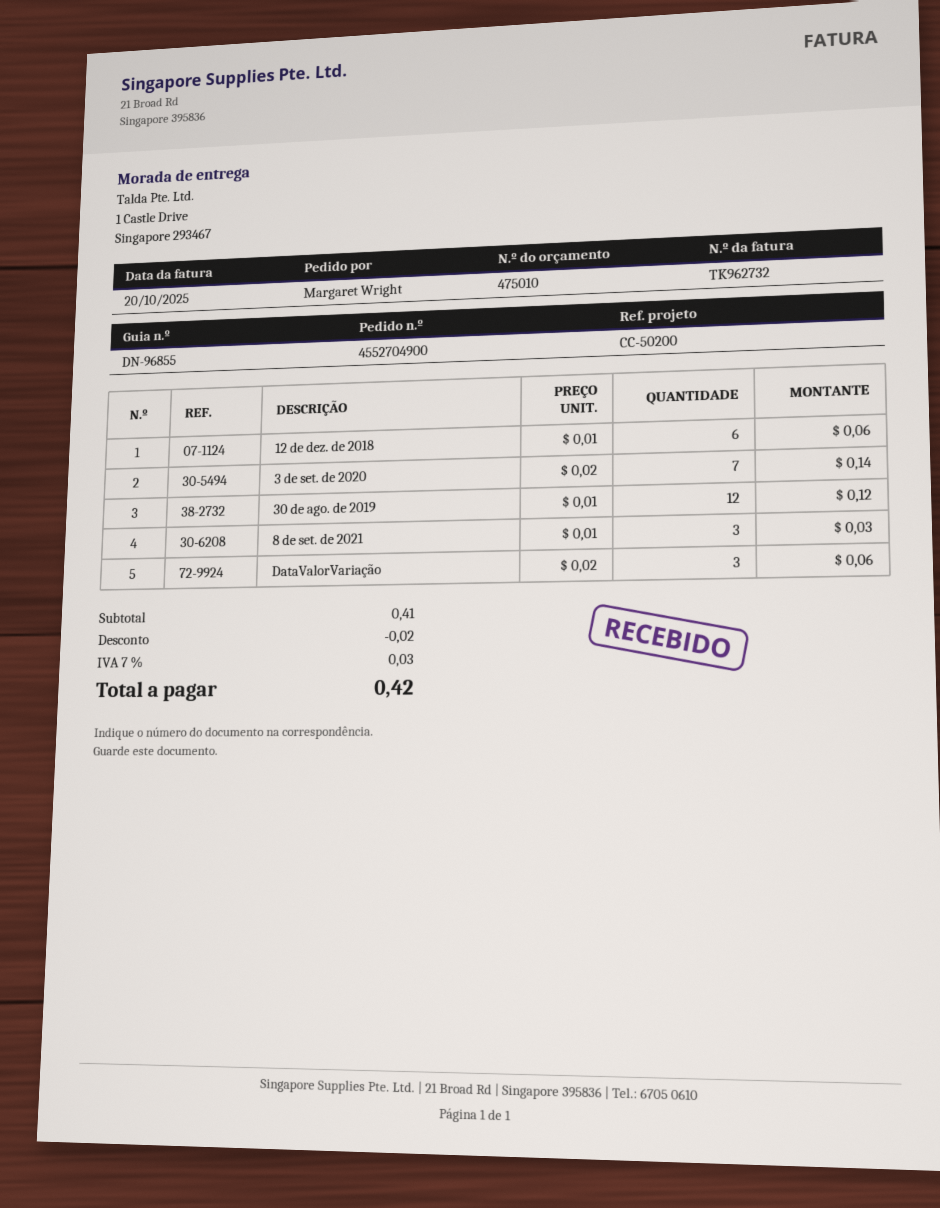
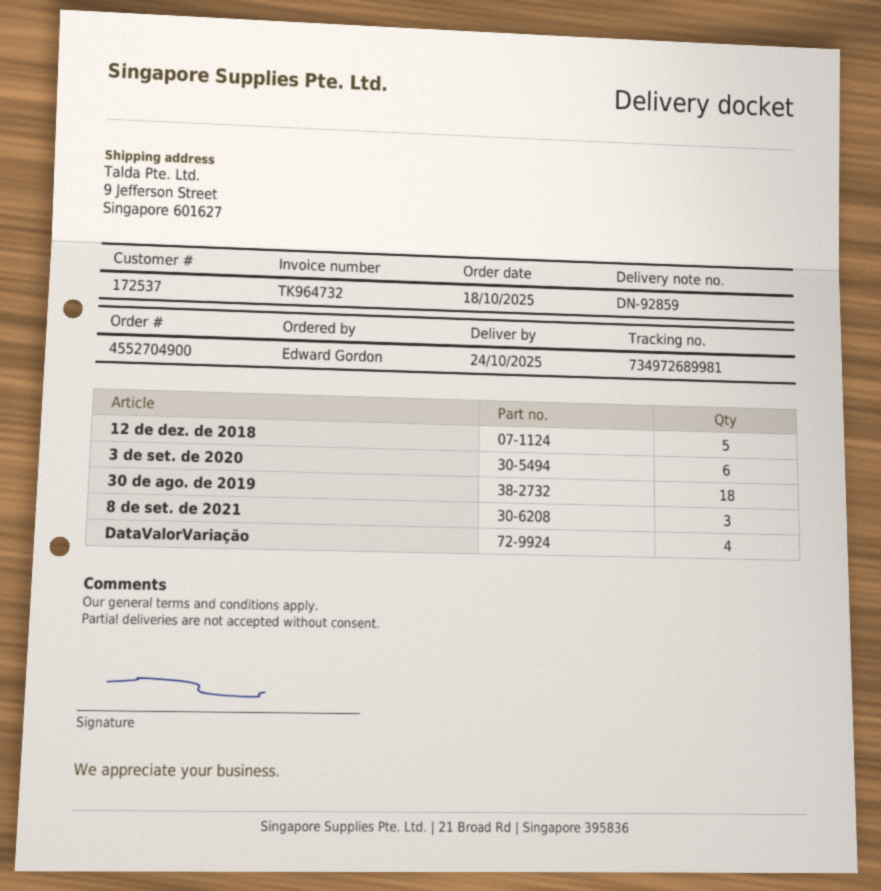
delivery note number: DN-96855 -> DN-92859
invoice number: TK962732 -> TK964732
ordered by: Margaret Wright -> Edward Gordon
ship to: 1 Castle Drive, Singapore 293467 -> 9 Jefferson Street, Singapore 601627
12 de dez. de 2018: 6 -> 5
3 de set. de 2020: 7 -> 6
30 de ago. de 2019: 12 -> 18
DataValorVariação: 3 -> 4

